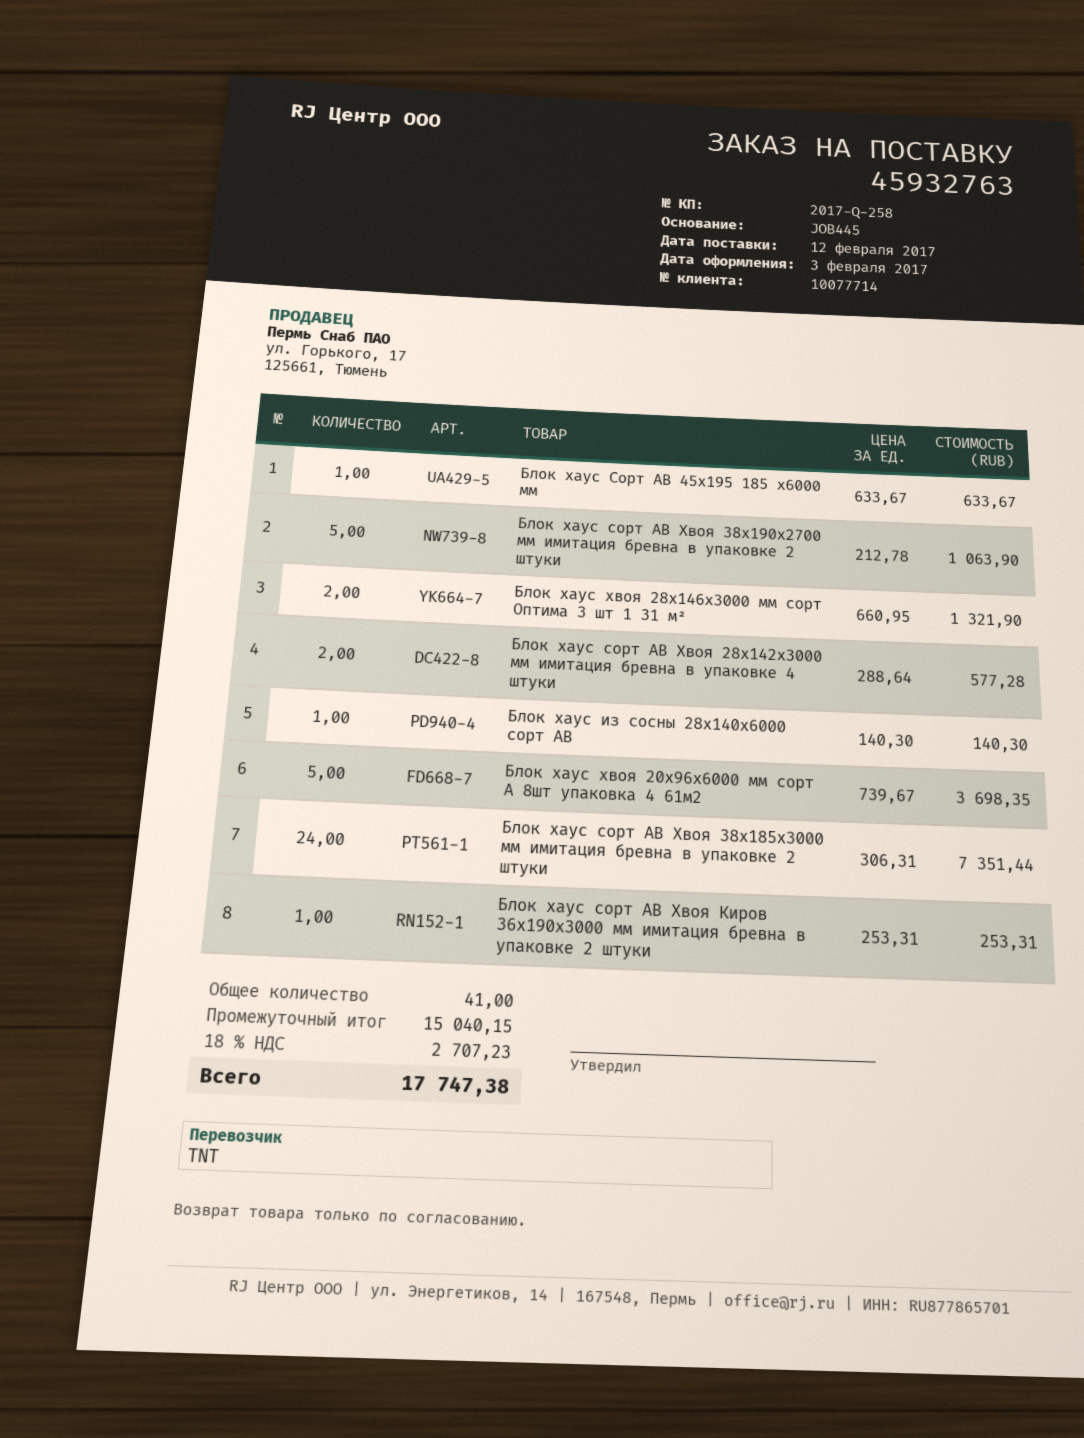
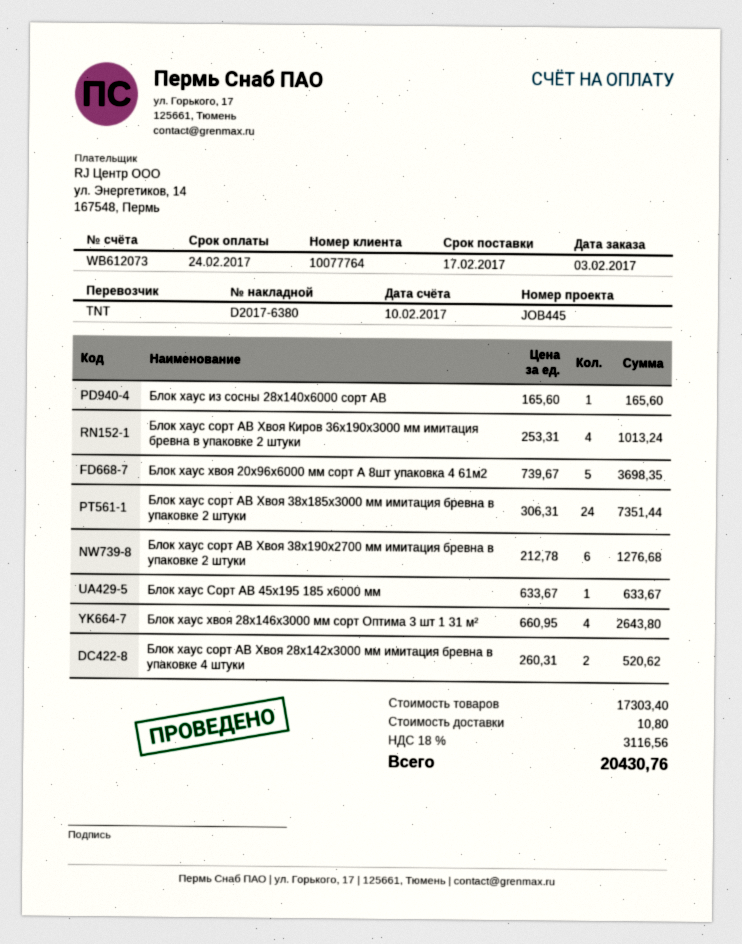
delivery date: 2017-02-12 -> 2017-02-17
customer number: 10077714 -> 10077764
Блок хаус сорт АВ Хвоя 38х190х2700 мм имитация бревна в упаковке 2 штуки: 5 x 212.78 = 1063.90 -> 6 x 212.78 = 1276.68
Блок xаус хвоя 28x146x3000 мм сорт Оптима 3 шт 1 31 м²: 2 x 660.95 = 1321.90 -> 4 x 660.95 = 2643.80
Блок хаус сорт АВ Хвоя 28х142х3000 мм имитация бревна в упаковке 4 штуки: 2 x 288.64 = 577.28 -> 2 x 260.31 = 520.62
Блок хаус из сосны 28х140х6000 сорт АВ: 1 x 140.30 = 140.30 -> 1 x 165.60 = 165.60
Блок хаус сорт АВ Хвоя Киров 36х190х3000 мм имитация бревна в упаковке 2 штуки: 1 x 253.31 = 253.31 -> 4 x 253.31 = 1013.24
subtotal: 15040.15 -> 17303.40
shipping: none -> 10.80
tax: 18% = 2707.23 -> 18% = 3116.56
total: 17747.38 -> 20430.76

